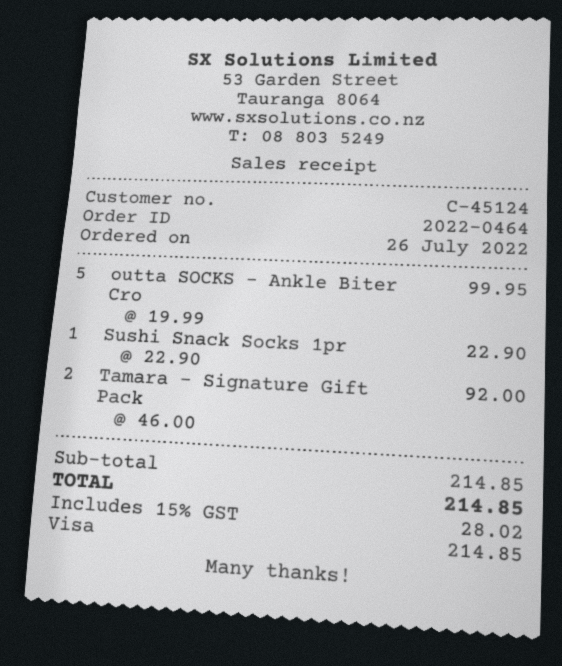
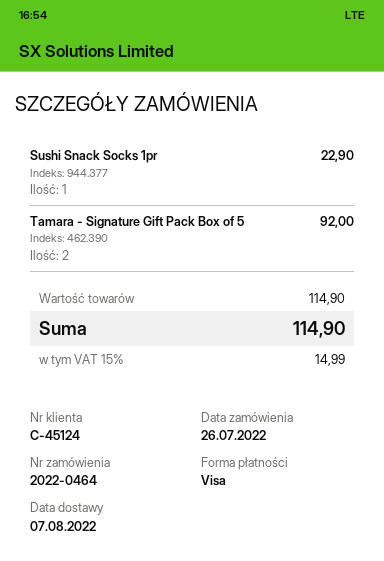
outta SOCKS - Ankle Biter Cro: 5 for 99.95 -> none
subtotal: 214.85 -> 114.90
tax: 15% = 28.02 -> 15% = 14.99
total: 214.85 -> 114.90

